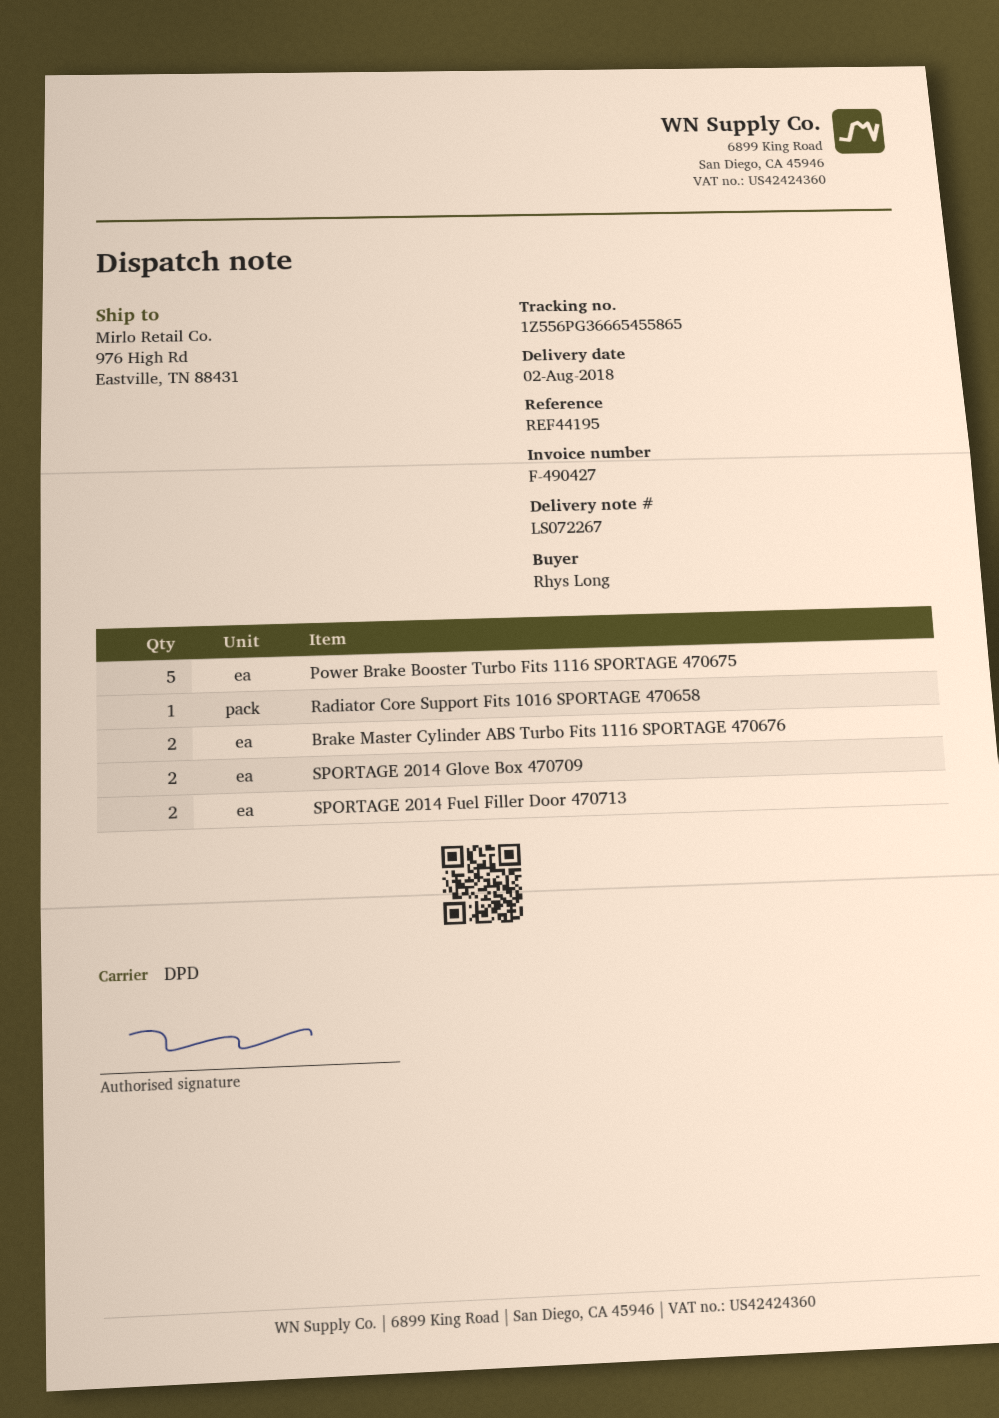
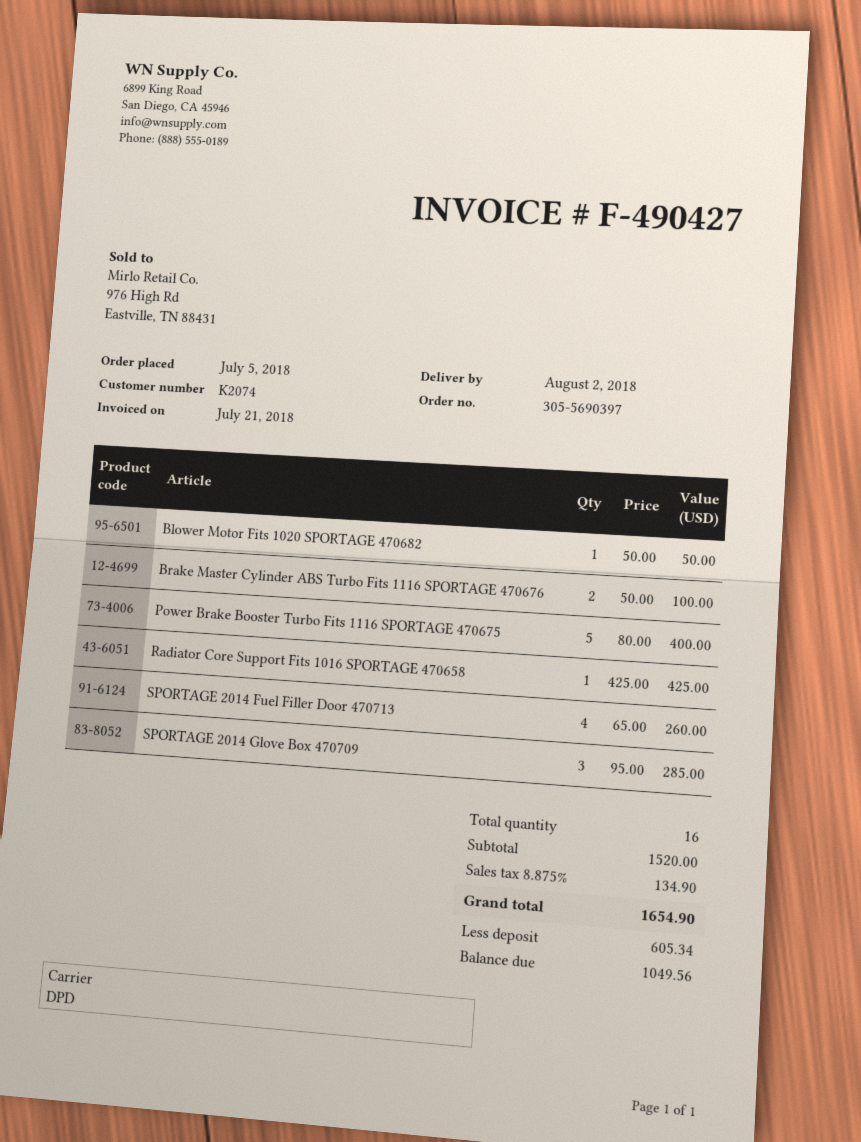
SPORTAGE 2014 Glove Box 470709: 2 -> 3
SPORTAGE 2014 Fuel Filler Door 470713: 2 -> 4
Blower Motor Fits 1020 SPORTAGE 470682: none -> 1

